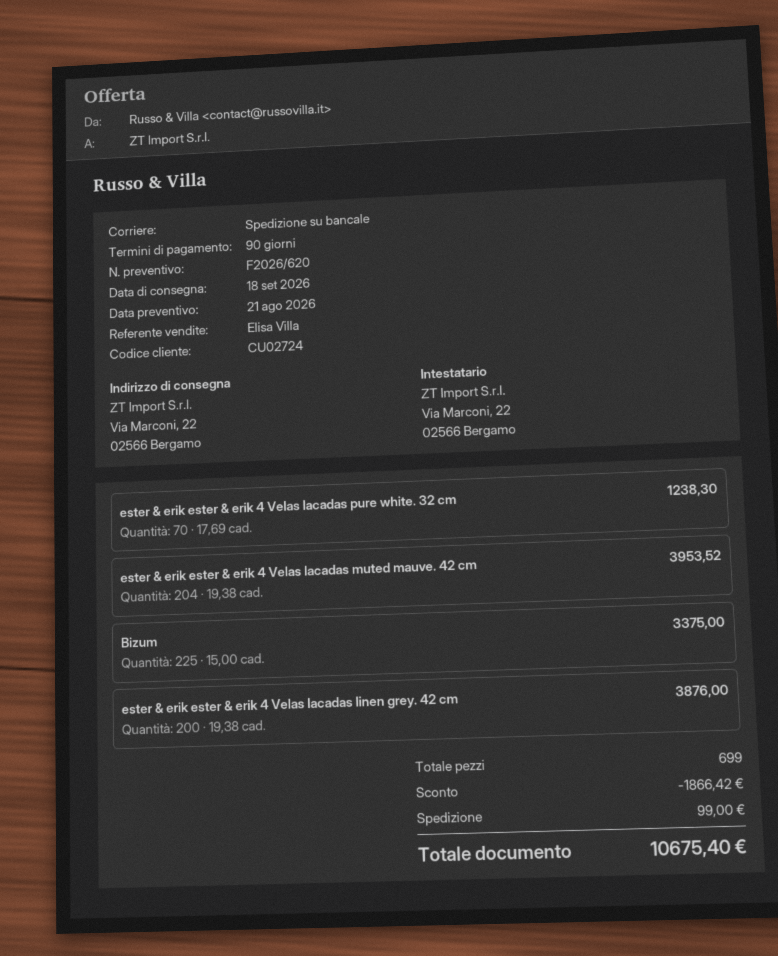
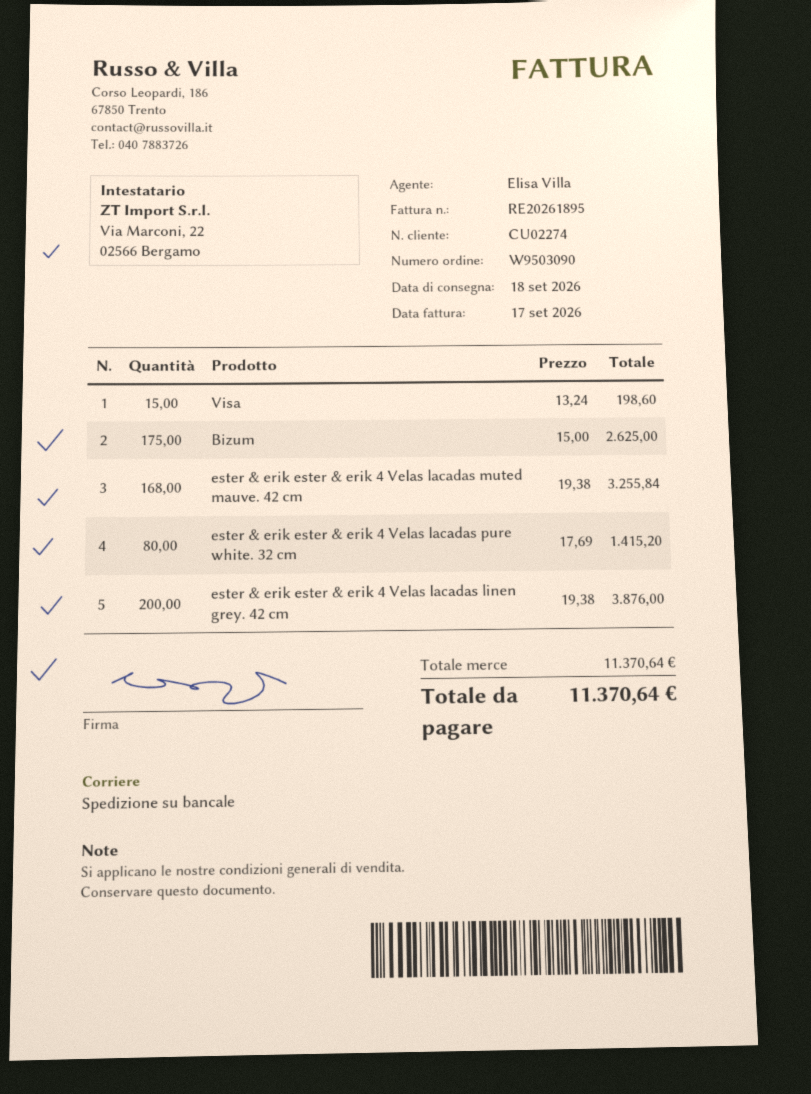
customer number: CU02724 -> CU02274
ester & erik ester & erik 4 Velas lacadas pure white. 32 cm: 70 x 17.69 = 1238.30 -> 80 x 17.69 = 1415.20
ester & erik ester & erik 4 Velas lacadas muted mauve. 42 cm: 204 x 19.38 = 3953.52 -> 168 x 19.38 = 3255.84
Bizum: 225 x 15.00 = 3375.00 -> 175 x 15.00 = 2625.00
Visa: none -> 15 x 13.24 = 198.60
discount: 1866.42 -> none
shipping: 99.00 -> none
total: 10675.40 -> 11370.64

